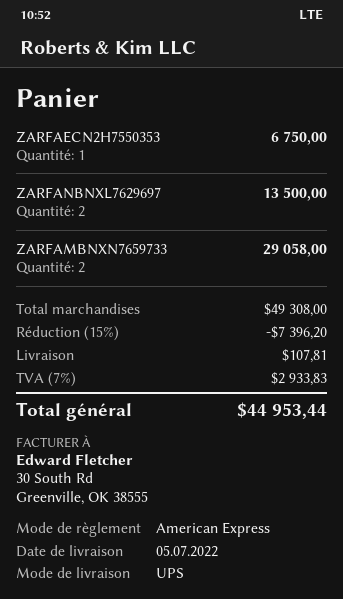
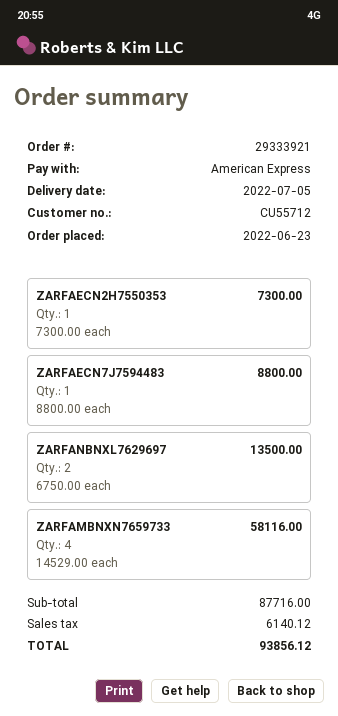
ZARFAECN2H7550353: 1 for 6750.00 -> 1 for 7300.00
ZARFAMBNXN7659733: 2 for 29058.00 -> 4 for 58116.00
ZARFAECN7J7594483: none -> 1 for 8800.00
subtotal: 49308.00 -> 87716.00
discount: 15% = 7396.20 -> none
shipping: 107.81 -> none
tax: 2933.83 -> 6140.12
total: 44953.44 -> 93856.12

